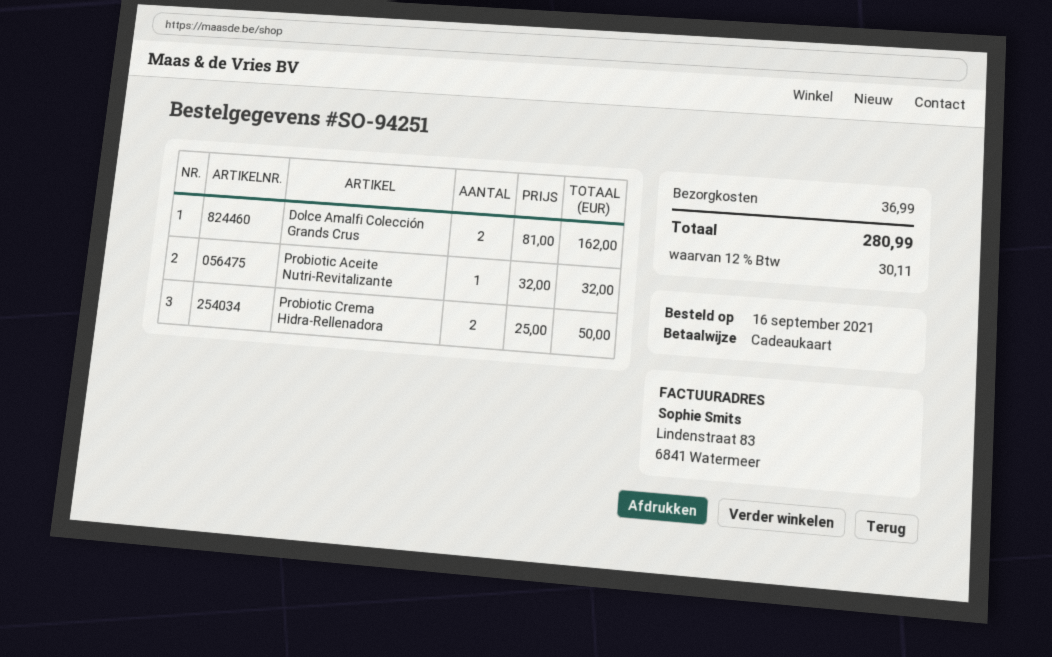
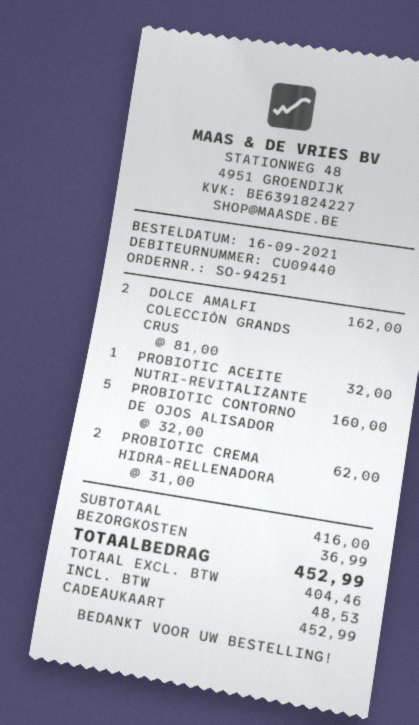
Probiotic Crema Hidra-Rellenadora: 2 x 25.00 = 50.00 -> 2 x 31.00 = 62.00
PROBIOTIC CONTORNO DE OJOS ALISADOR: none -> 5 x 32.00 = 160.00
tax: 30.11 -> 48.53
total: 280.99 -> 452.99

